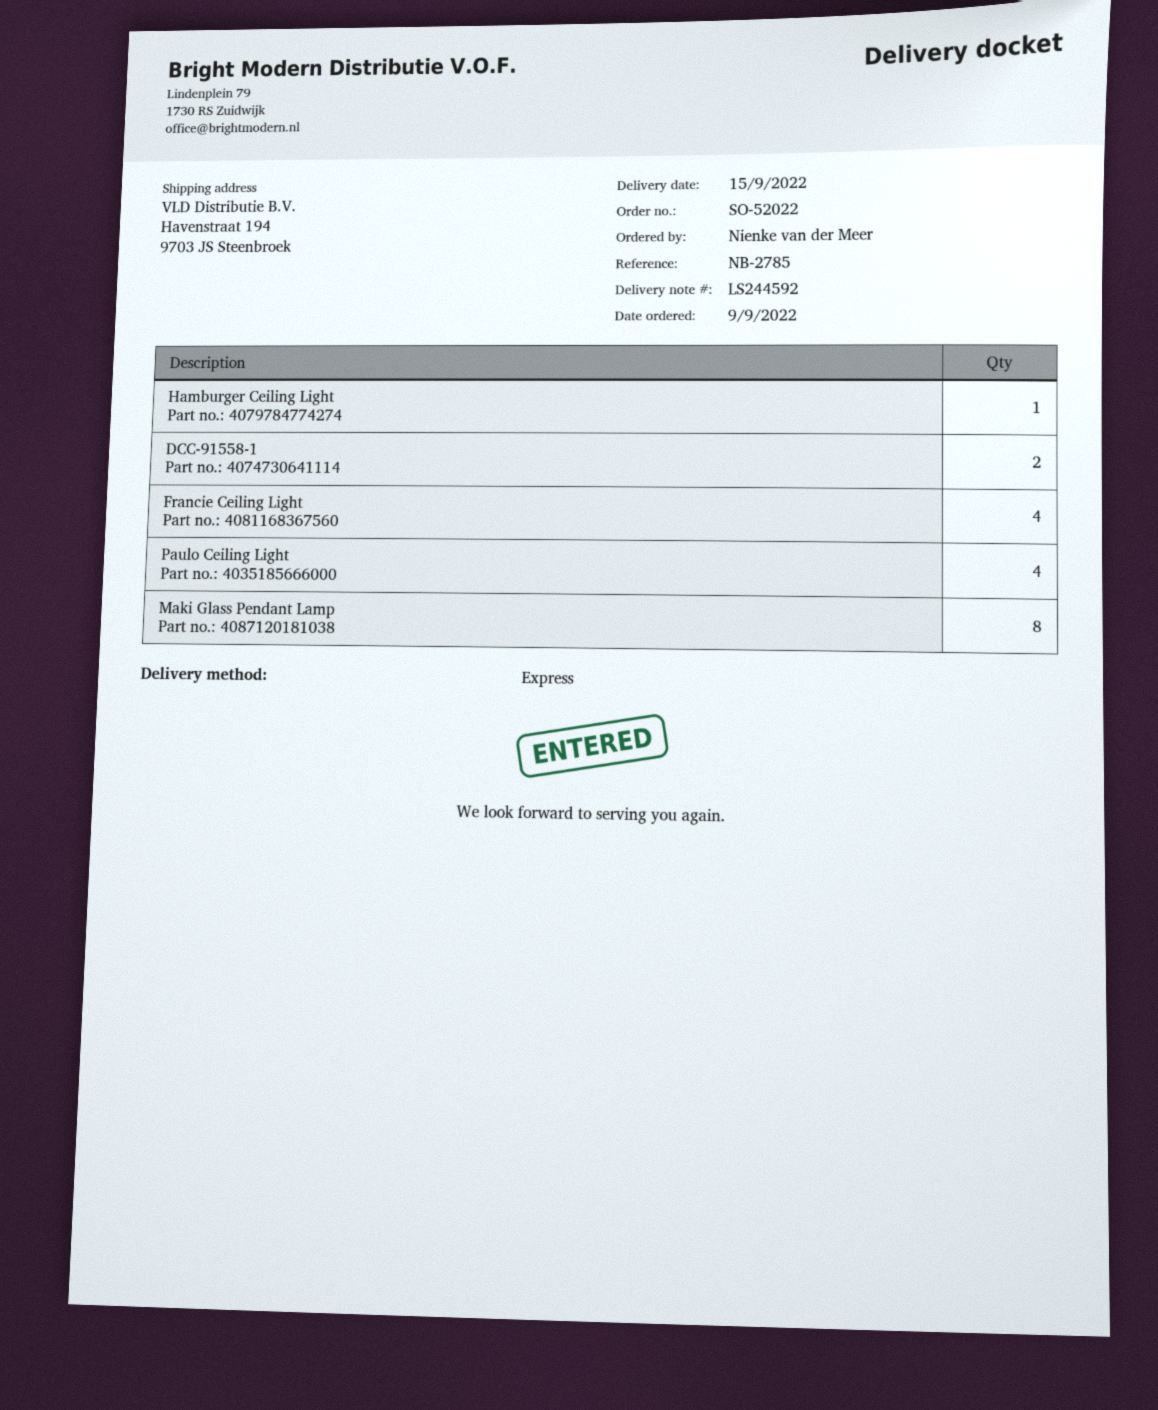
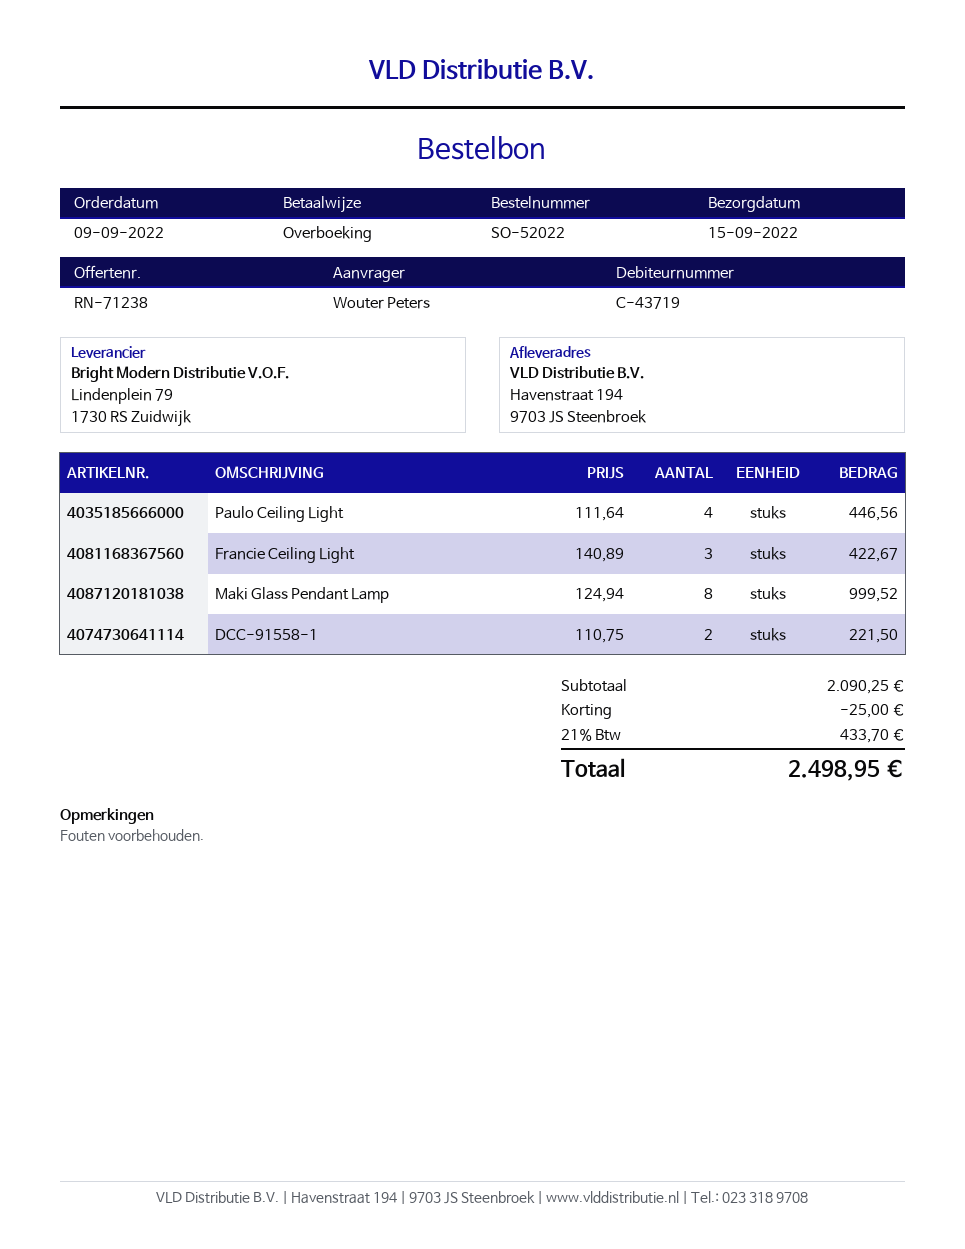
ordered by: Nienke van der Meer -> Wouter Peters
Hamburger Ceiling Light: 1 -> none
Francie Ceiling Light: 4 -> 3

